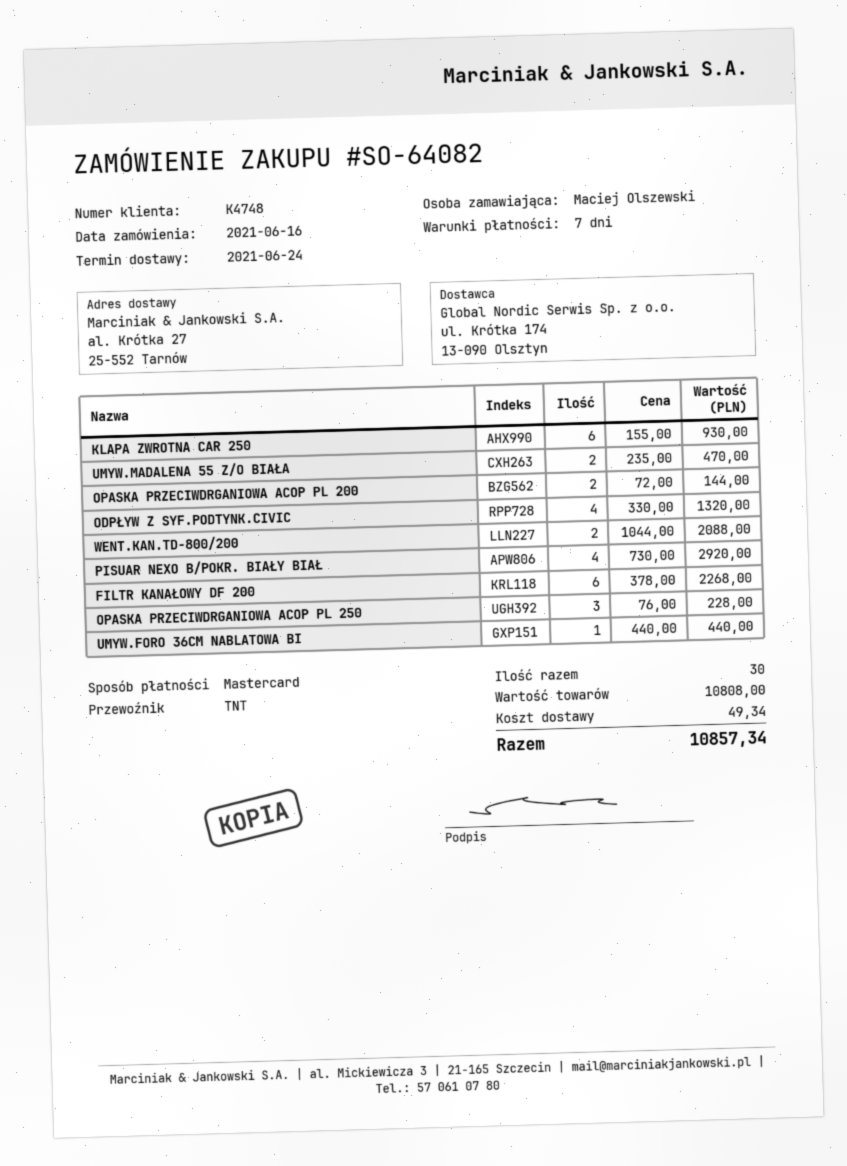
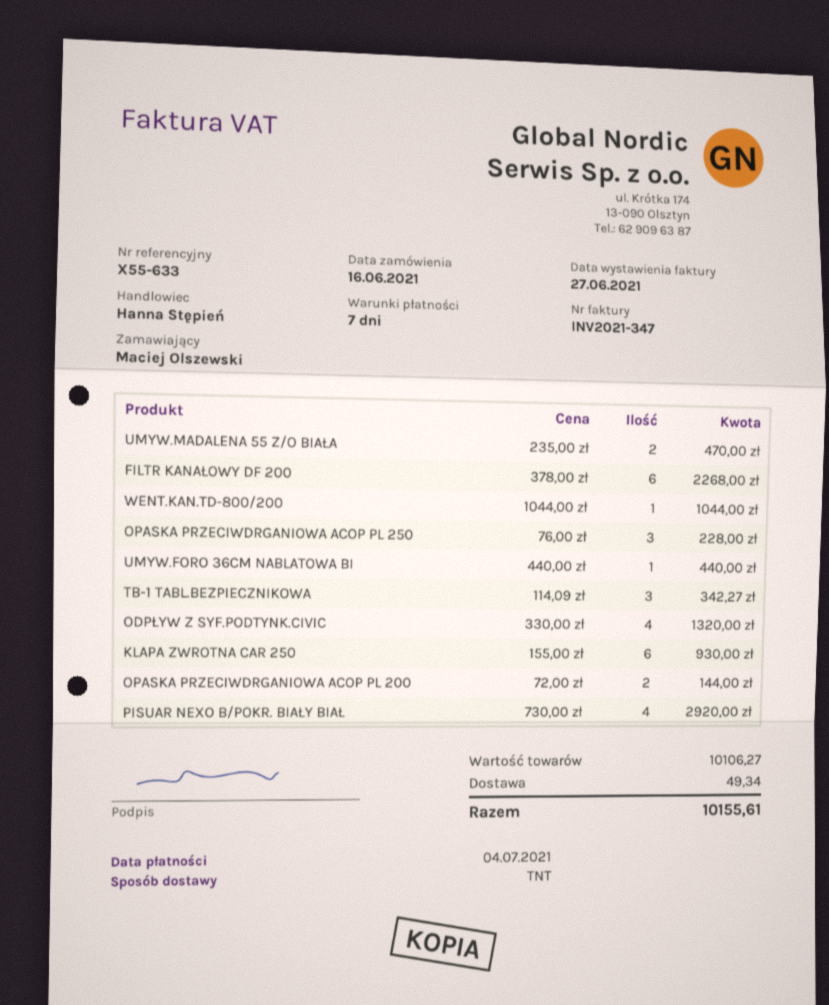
WENT.KAN.TD-800/200: 2 x 1044.00 = 2088.00 -> 1 x 1044.00 = 1044.00
TB-1 TABL.BEZPIECZNIKOWA: none -> 3 x 114.09 = 342.27
subtotal: 10808.00 -> 10106.27
total: 10857.34 -> 10155.61

